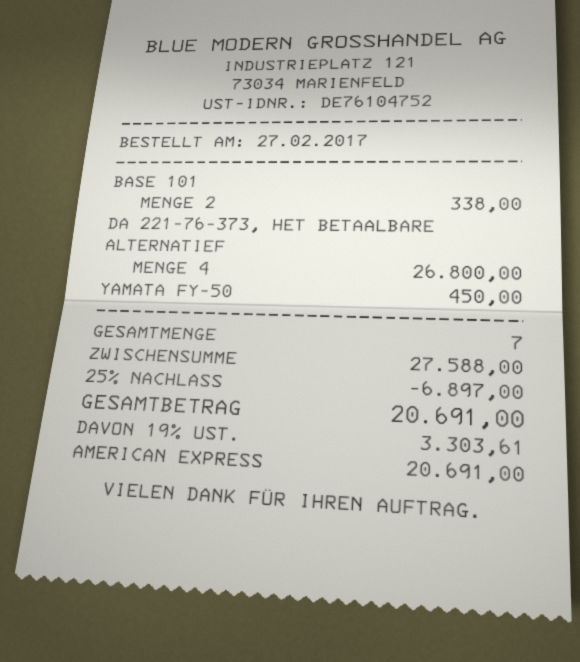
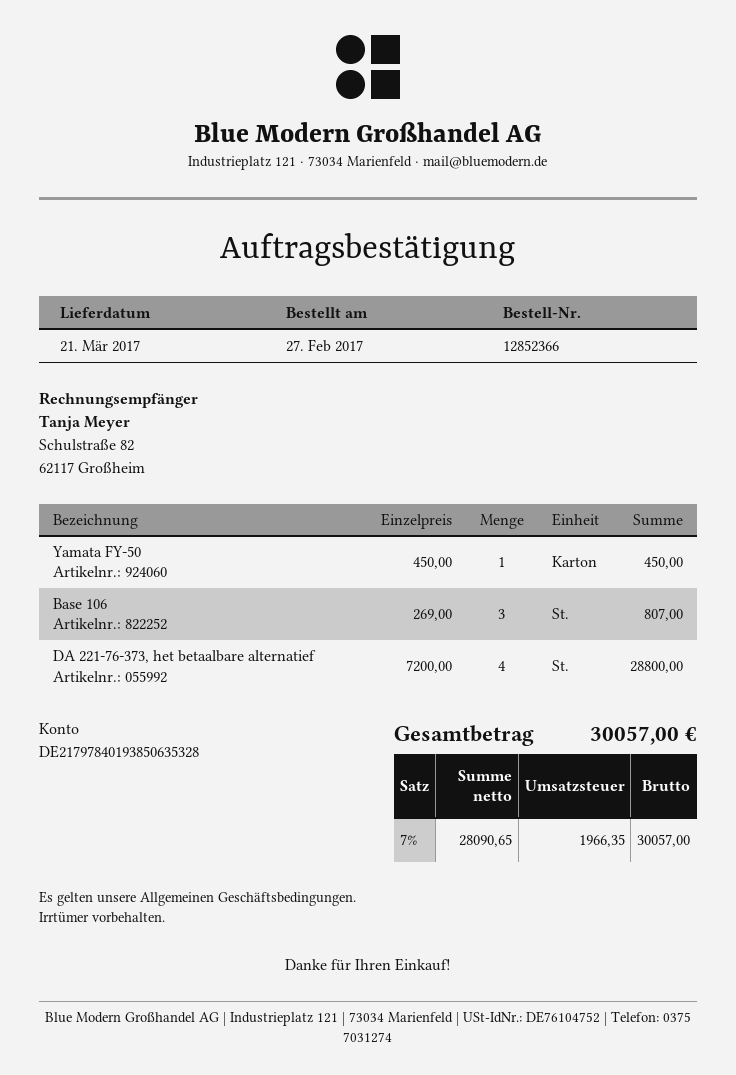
BASE 101: 2 for 338.00 -> none
DA 221-76-373, HET BETAALBARE ALTERNATIEF: 4 for 26800.00 -> 4 for 28800.00
Base 106: none -> 3 for 807.00
discount: 25% = 6897.00 -> none
tax: 19% = 3303.61 -> 7% = 1966.35
total: 20691.00 -> 30057.00

